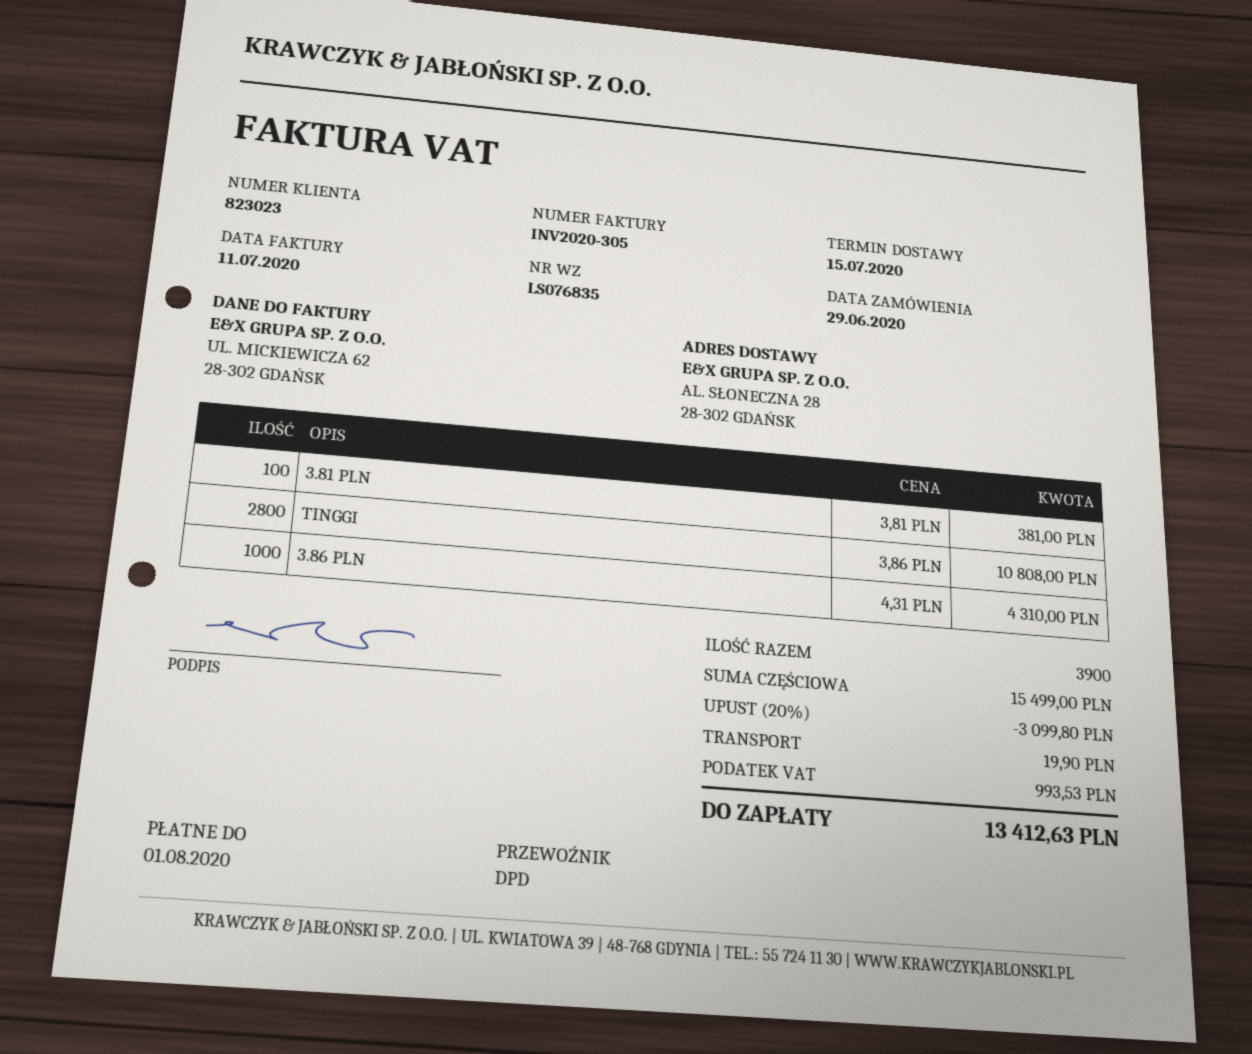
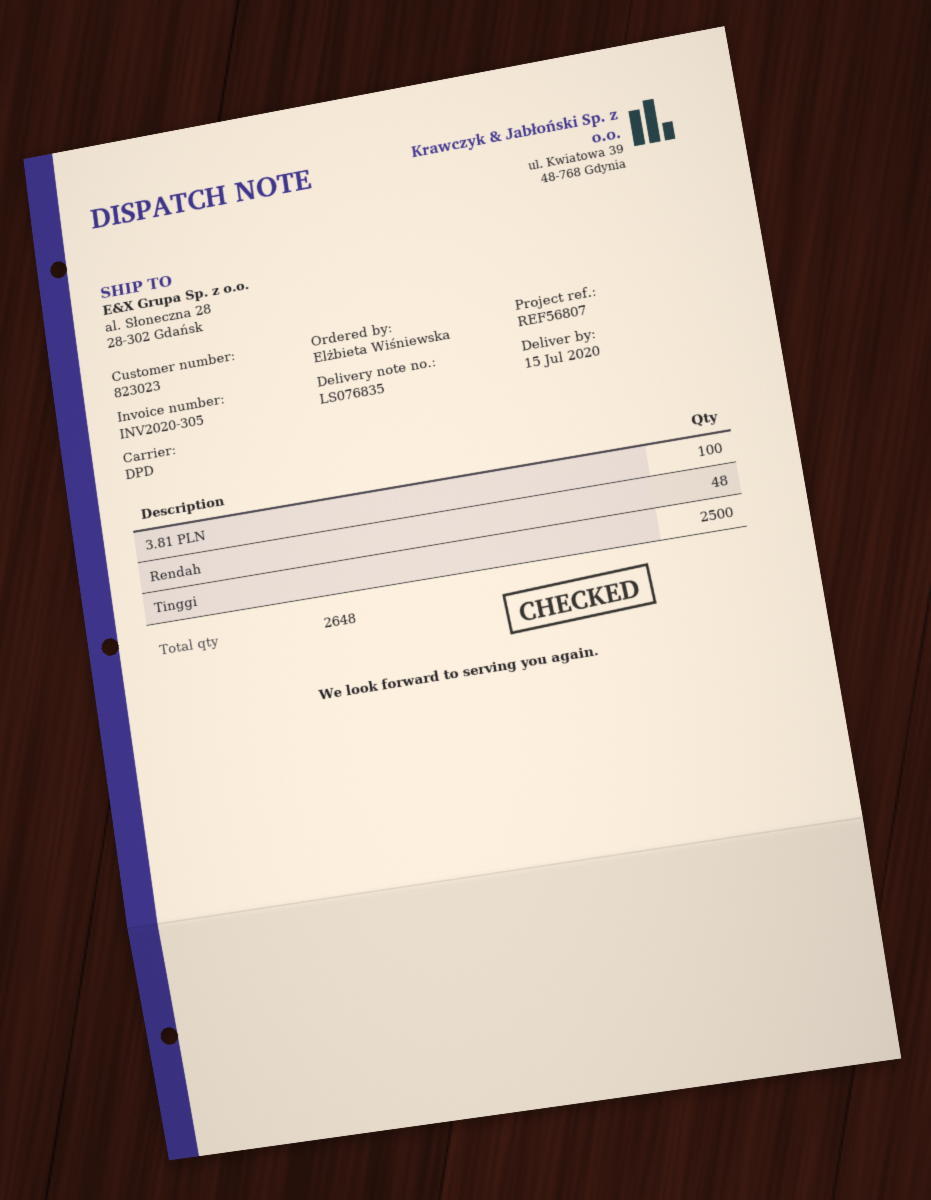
TINGGI: 2800 -> 2500
3.86 PLN: 1000 -> none
Rendah: none -> 48
total quantity: 3900 -> 2648

